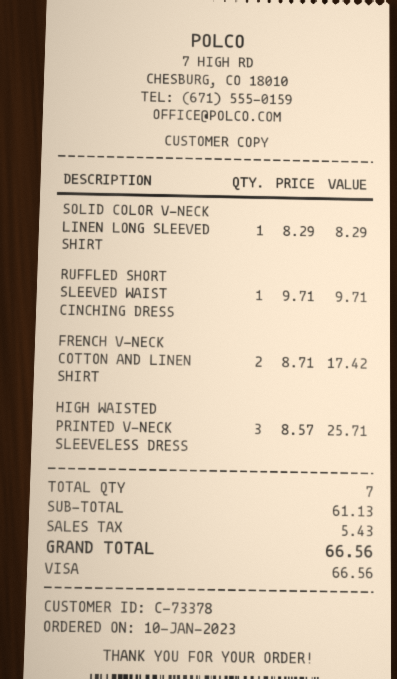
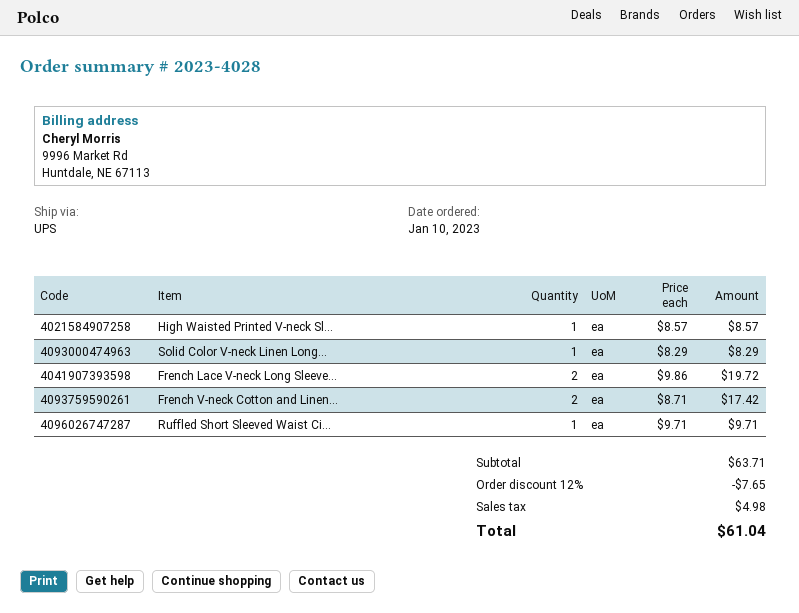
HIGH WAISTED PRINTED V-NECK SLEEVELESS DRESS: 3 x 8.57 = 25.71 -> 1 x 8.57 = 8.57
French Lace V-neck Long Sleeve...: none -> 2 x 9.86 = 19.72
subtotal: 61.13 -> 63.71
discount: none -> 12% = 7.65
tax: 5.43 -> 4.98
total: 66.56 -> 61.04

